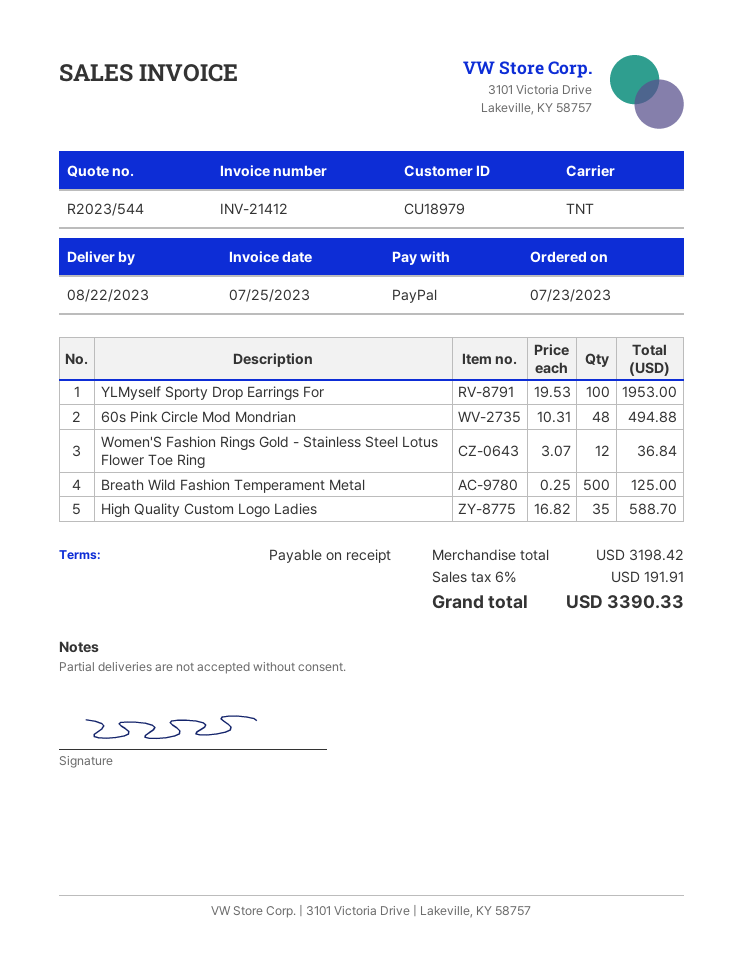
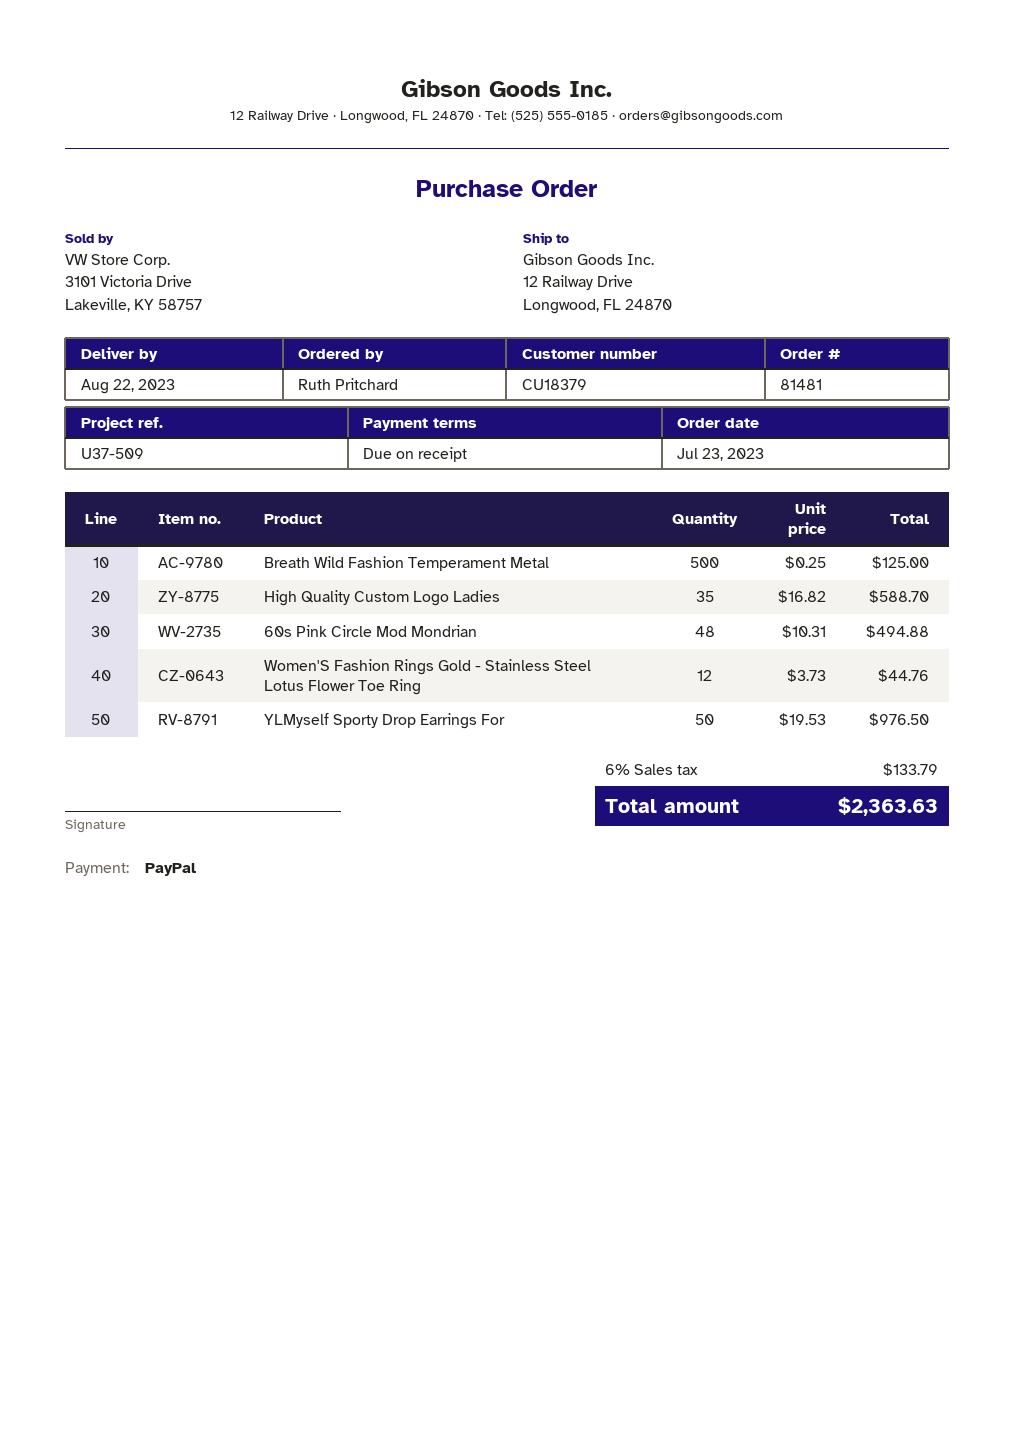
customer number: CU18979 -> CU18379
YLMyself Sporty Drop Earrings For: 100 x 19.53 = 1953.00 -> 50 x 19.53 = 976.50
Women'S Fashion Rings Gold - Stainless Steel Lotus Flower Toe Ring: 12 x 3.07 = 36.84 -> 12 x 3.73 = 44.76
tax: 6% = 191.91 -> 6% = 133.79
total: 3390.33 -> 2363.63

